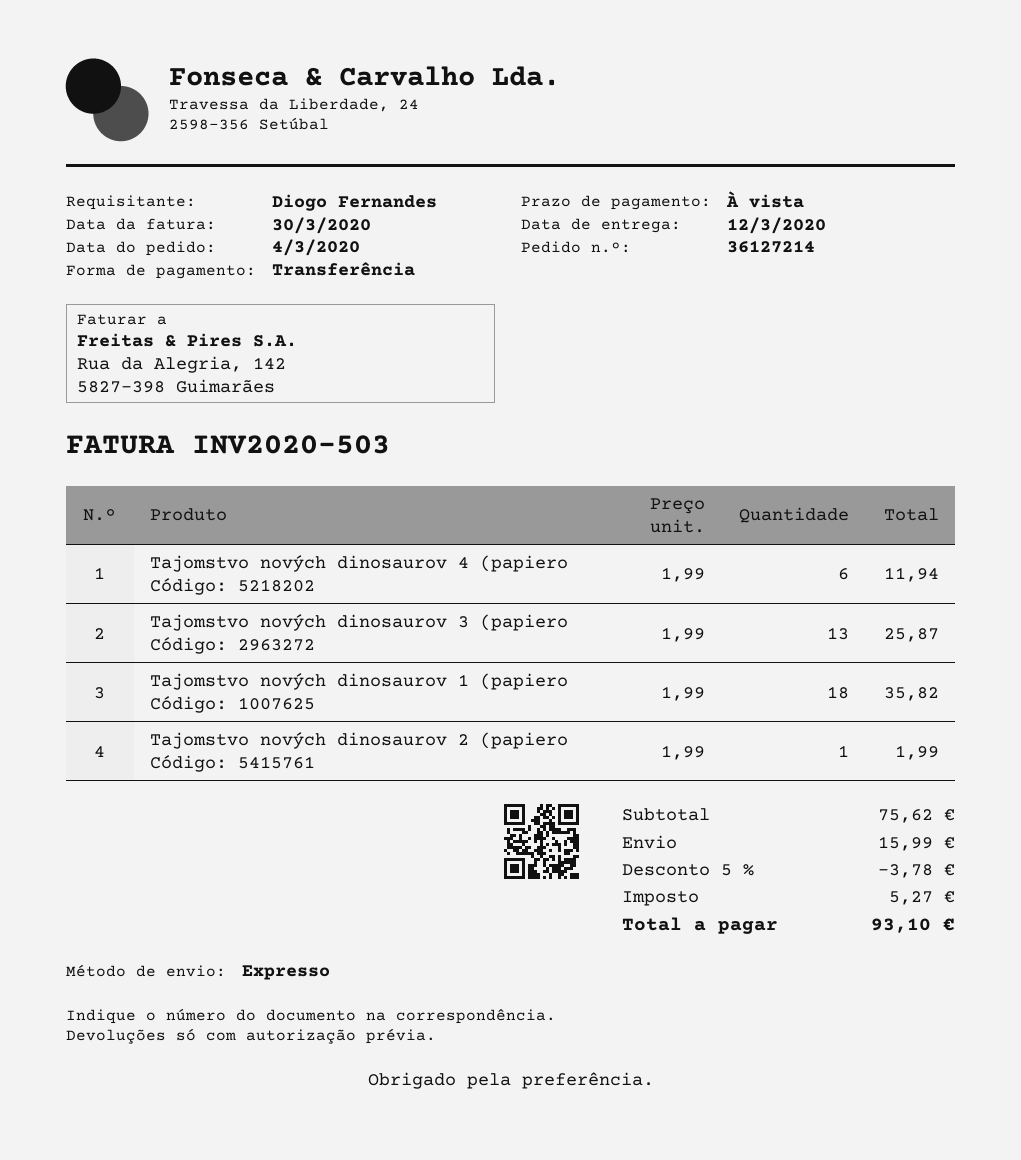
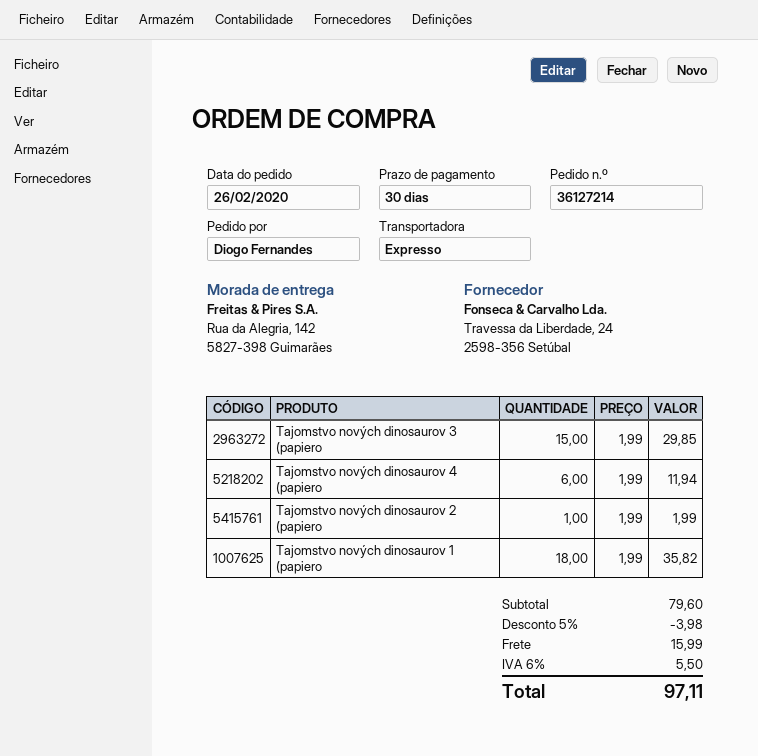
order date: 2020-03-04 -> 2020-02-26
payment terms: on receipt -> 30 days
Tajomstvo nových dinosaurov 3 (papiero: 13 x 1.99 = 25.87 -> 15 x 1.99 = 29.85
subtotal: 75.62 -> 79.60
discount: 5% = 3.78 -> 5% = 3.98
tax: 5.27 -> 5.50
total: 93.10 -> 97.11

